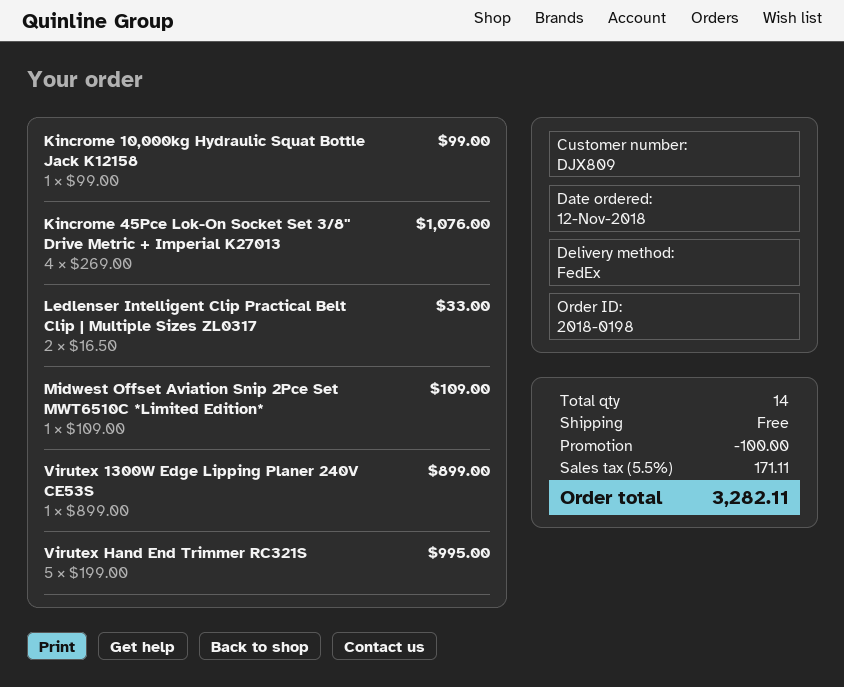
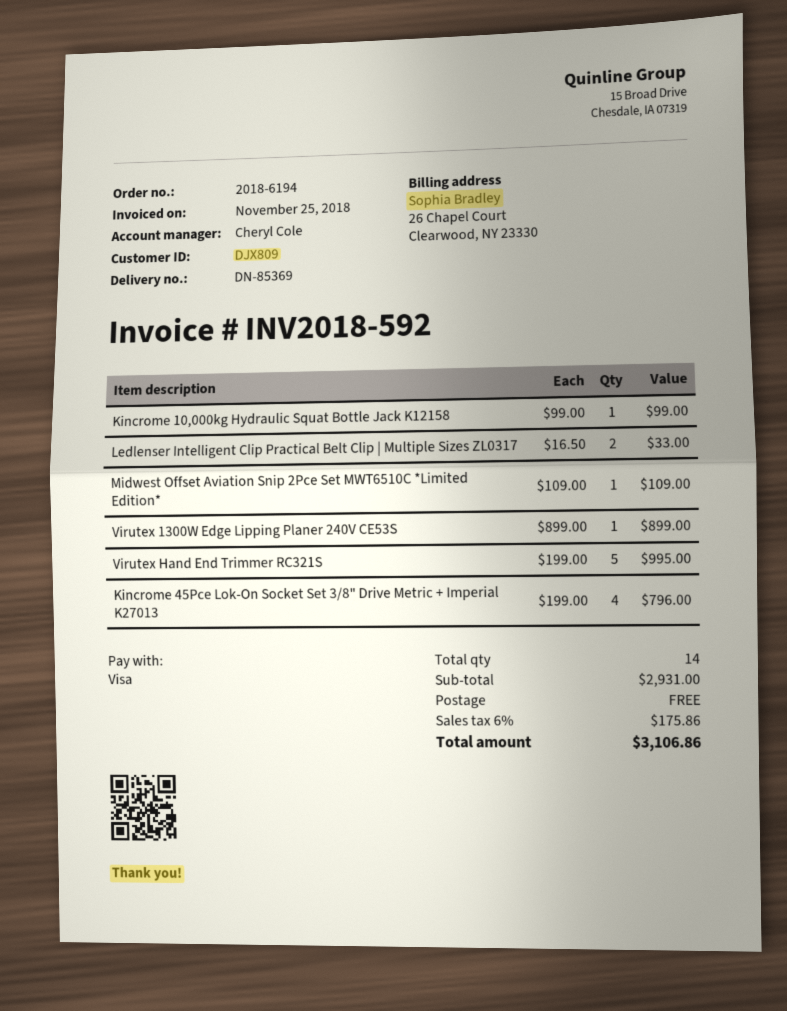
order number: 2018-0198 -> 2018-6194
Kincrome 45Pce Lok-On Socket Set 3/8" Drive Metric + Imperial K27013: 4 x 269.00 = 1076.00 -> 4 x 199.00 = 796.00
discount: 100.00 -> none
tax: 5.5% = 171.11 -> 6% = 175.86
total: 3282.11 -> 3106.86

